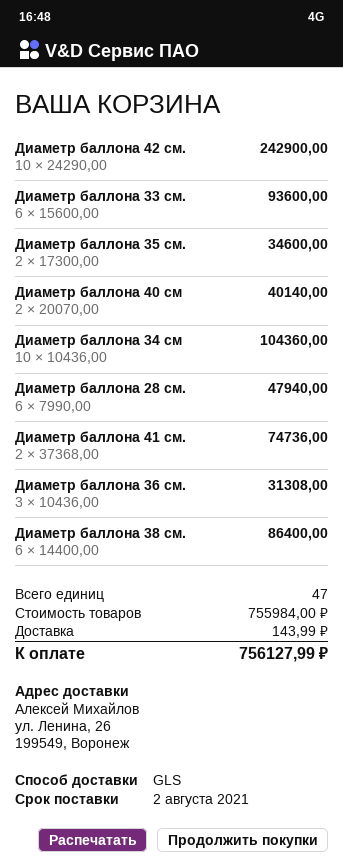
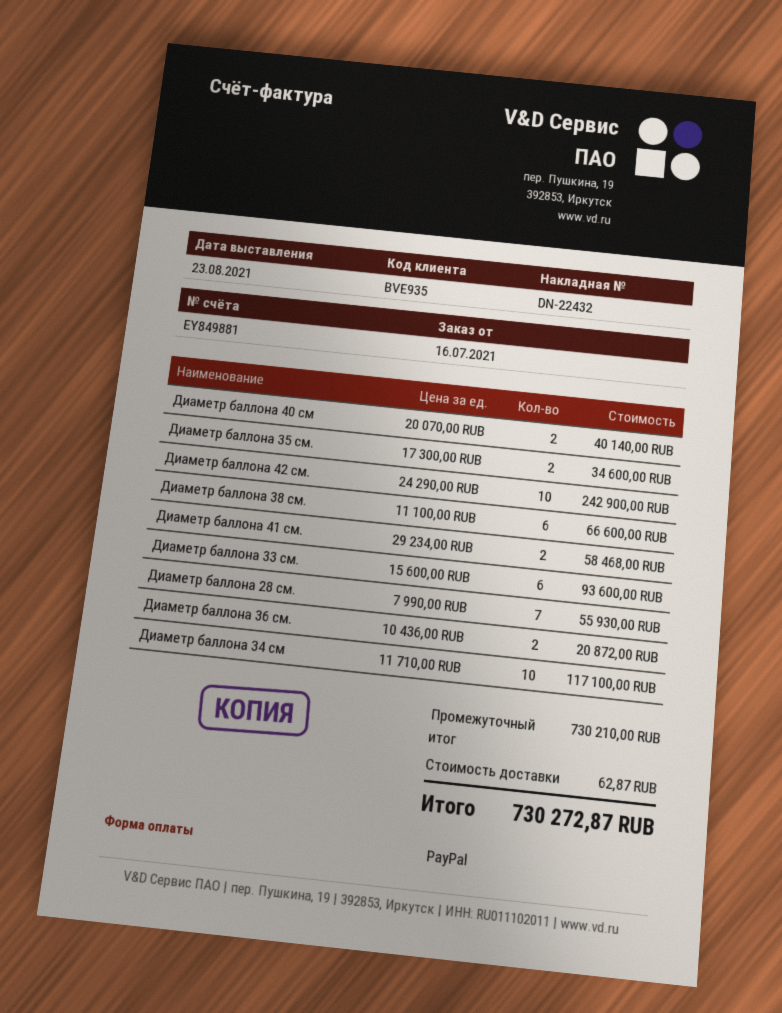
Диаметр баллона 34 см: 10 x 10436.00 = 104360.00 -> 10 x 11710.00 = 117100.00
Диаметр баллона 28 см.: 6 x 7990.00 = 47940.00 -> 7 x 7990.00 = 55930.00
Диаметр баллона 41 см.: 2 x 37368.00 = 74736.00 -> 2 x 29234.00 = 58468.00
Диаметр баллона 36 см.: 3 x 10436.00 = 31308.00 -> 2 x 10436.00 = 20872.00
Диаметр баллона 38 см.: 6 x 14400.00 = 86400.00 -> 6 x 11100.00 = 66600.00
subtotal: 755984.00 -> 730210.00
shipping: 143.99 -> 62.87
total: 756127.99 -> 730272.87

